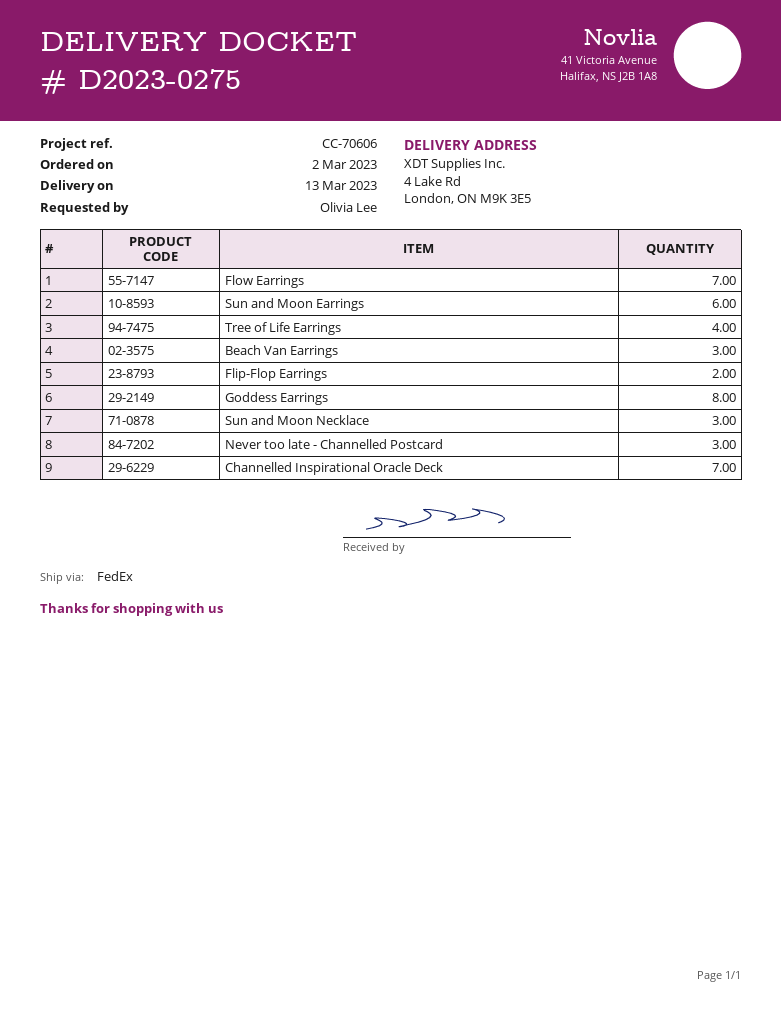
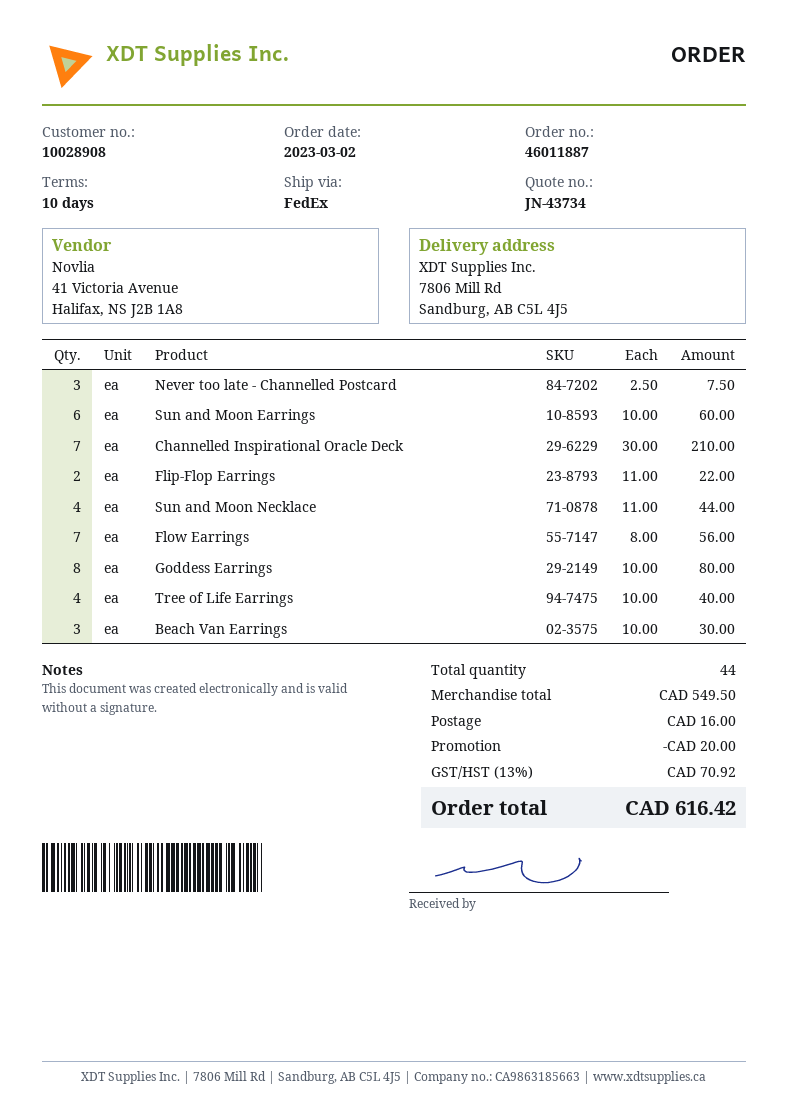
ship to: 4 Lake Rd, London, ON M9K 3E5 -> 7806 Mill Rd, Sandburg, AB C5L 4J5
Sun and Moon Necklace: 3 -> 4

